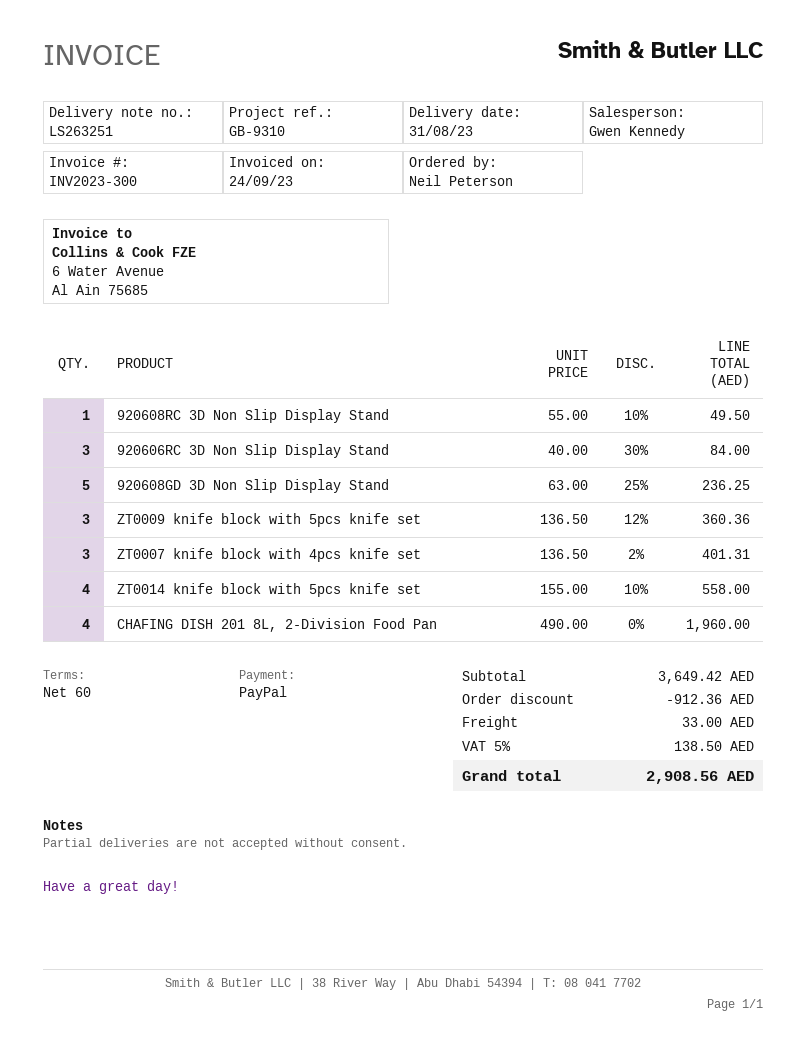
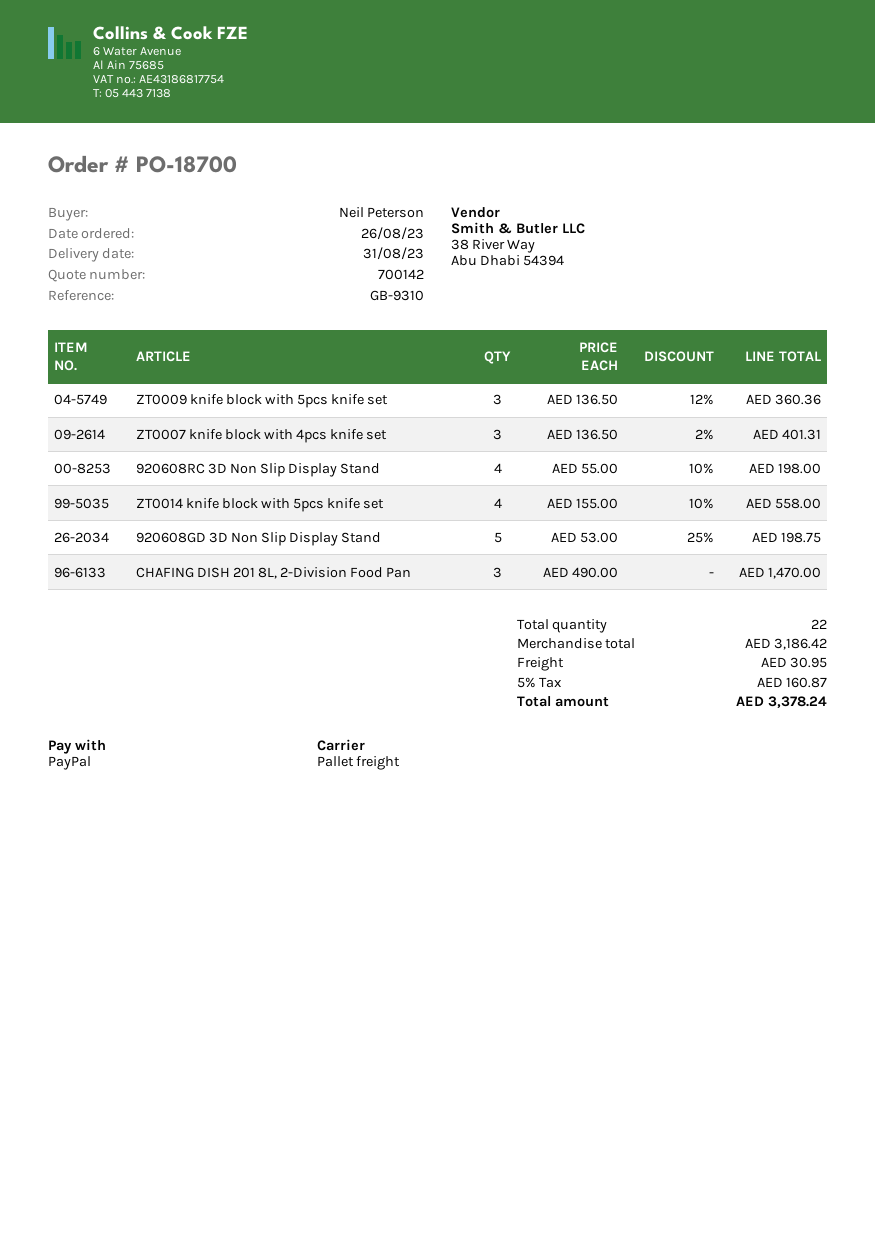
920608RC 3D Non Slip Display Stand: 1 x 55.00 - 10% = 49.50 -> 4 x 55.00 - 10% = 198.00
920606RC 3D Non Slip Display Stand: 3 x 40.00 - 30% = 84.00 -> none
920608GD 3D Non Slip Display Stand: 5 x 63.00 - 25% = 236.25 -> 5 x 53.00 - 25% = 198.75
CHAFING DISH 201 8L, 2-Division Food Pan: 4 x 490.00 = 1960.00 -> 3 x 490.00 = 1470.00
subtotal: 3649.42 -> 3186.42
discount: 912.36 -> none
shipping: 33.00 -> 30.95
tax: 5% = 138.50 -> 5% = 160.87
total: 2908.56 -> 3378.24

